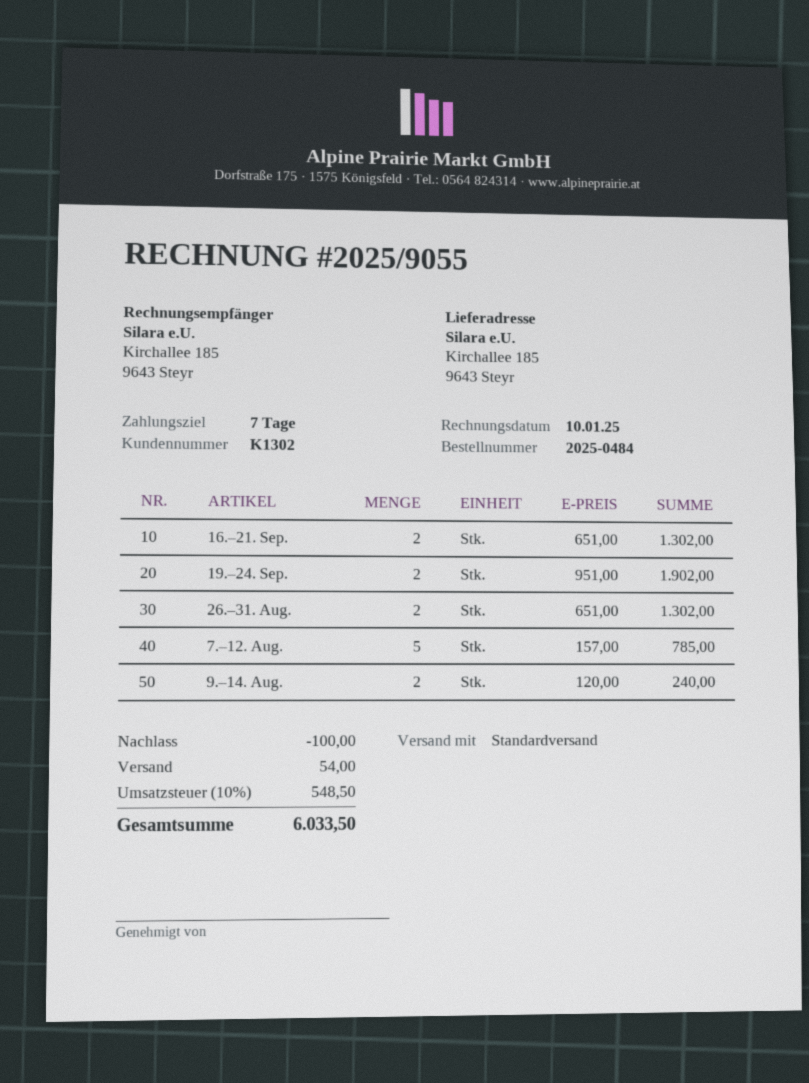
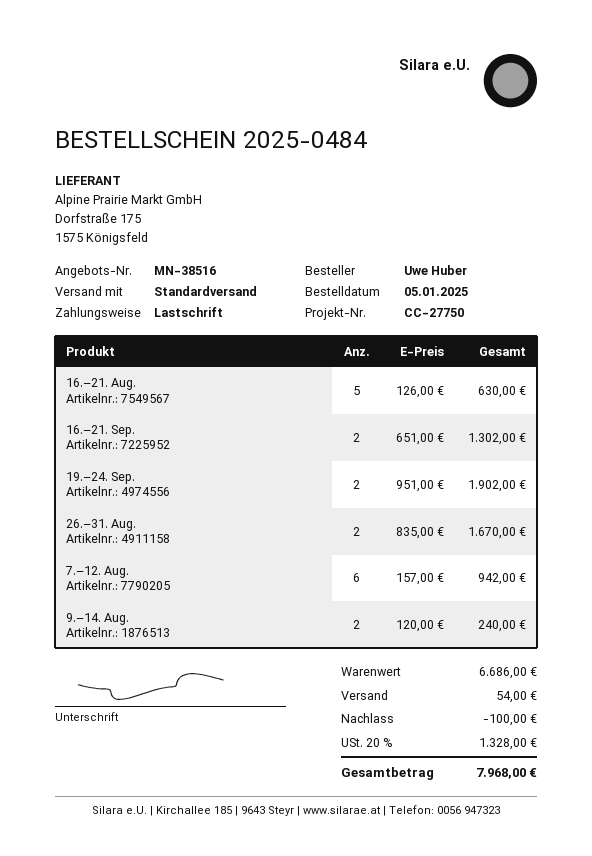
26.–31. Aug.: 2 x 651.00 = 1302.00 -> 2 x 835.00 = 1670.00
7.–12. Aug.: 5 x 157.00 = 785.00 -> 6 x 157.00 = 942.00
16.–21. Aug.: none -> 5 x 126.00 = 630.00
tax: 10% = 548.50 -> 20% = 1328.00
total: 6033.50 -> 7968.00

